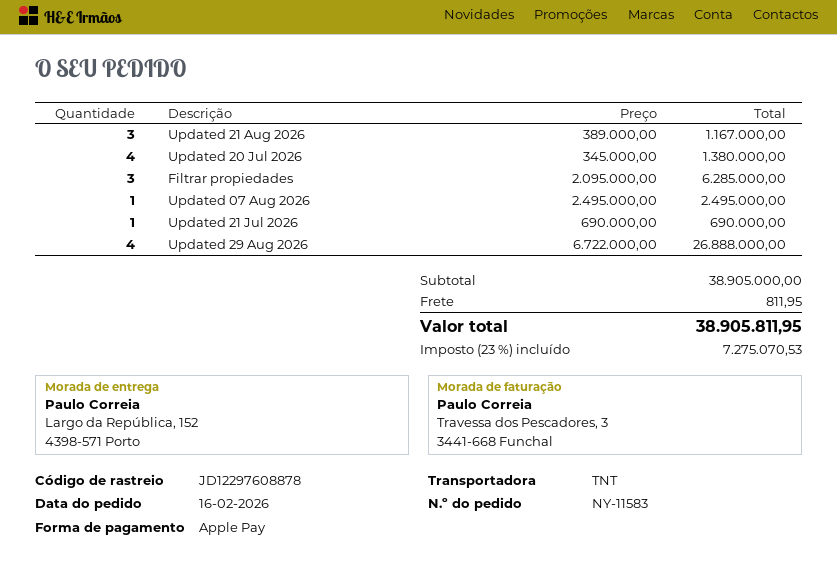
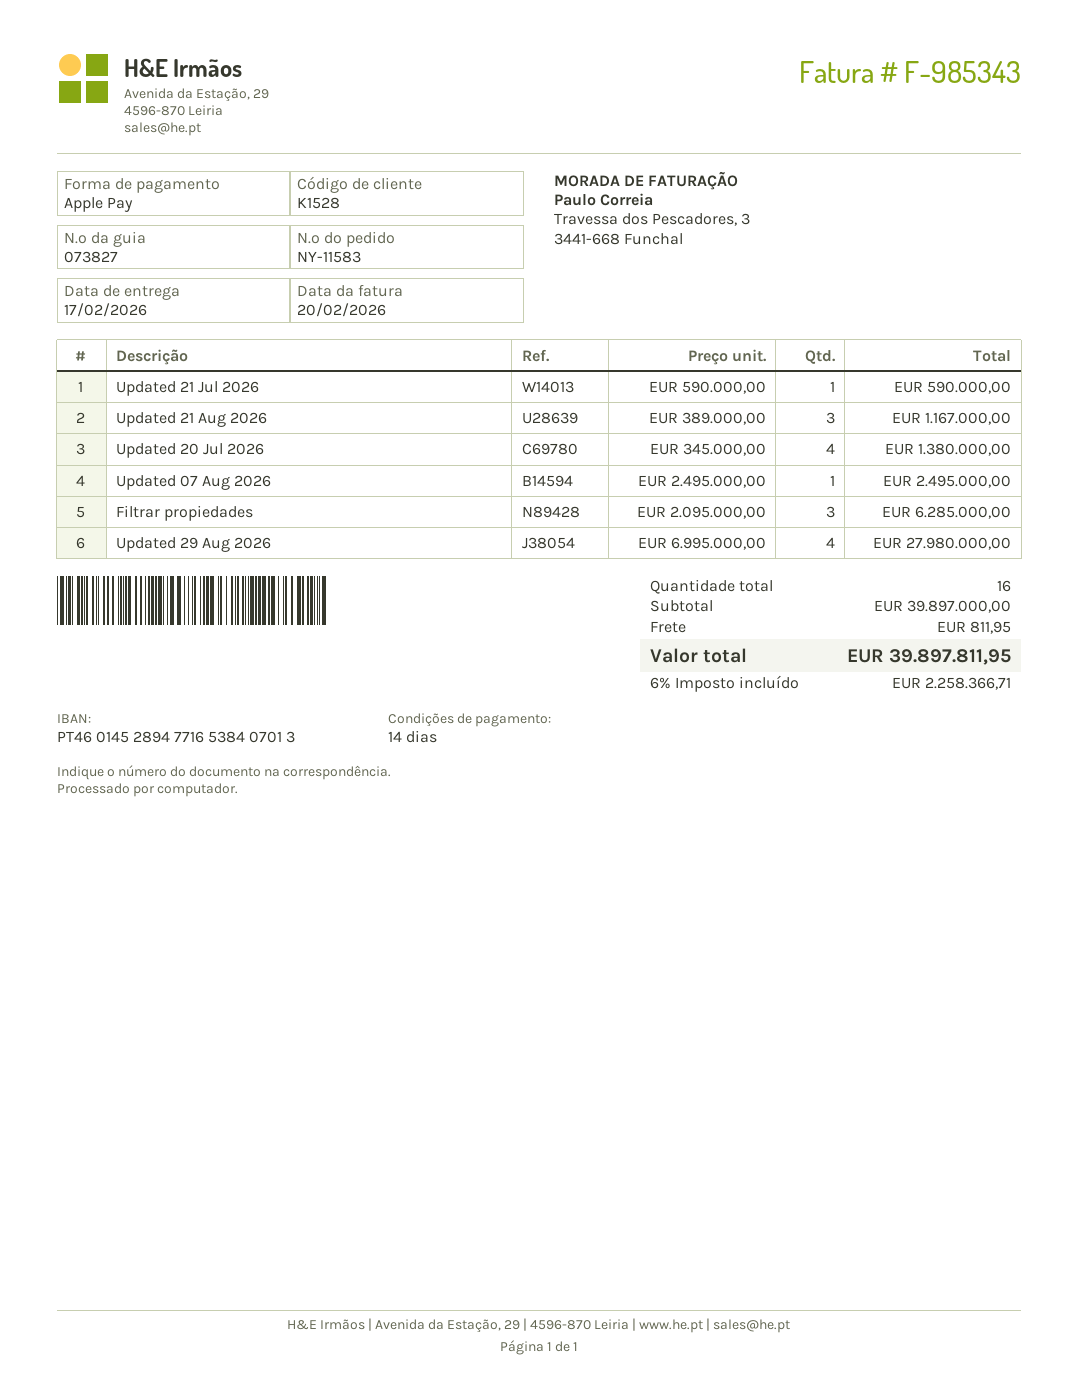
Updated 21 Jul 2026: 1 x 690000.00 = 690000.00 -> 1 x 590000.00 = 590000.00
Updated 29 Aug 2026: 4 x 6722000.00 = 26888000.00 -> 4 x 6995000.00 = 27980000.00
subtotal: 38905000.00 -> 39897000.00
tax: 23% = 7275070.53 -> 6% = 2258366.71
total: 38905811.95 -> 39897811.95

